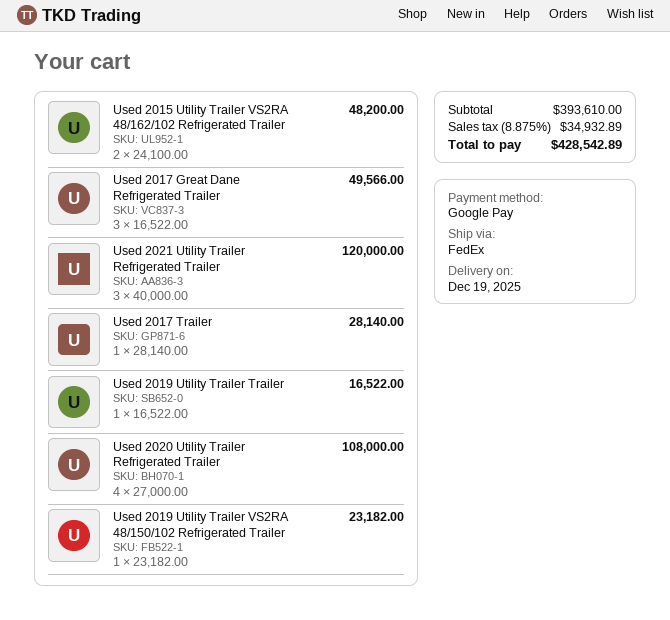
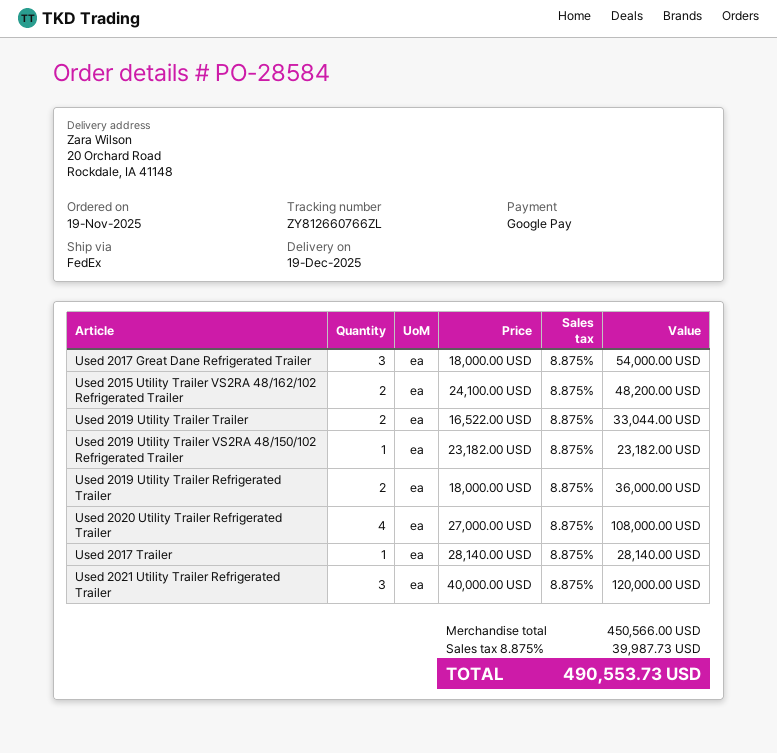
Used 2017 Great Dane Refrigerated Trailer: 3 x 16522.00 = 49566.00 -> 3 x 18000.00 = 54000.00
Used 2019 Utility Trailer Trailer: 1 x 16522.00 = 16522.00 -> 2 x 16522.00 = 33044.00
Used 2019 Utility Trailer Refrigerated Trailer: none -> 2 x 18000.00 = 36000.00
subtotal: 393610.00 -> 450566.00
tax: 8.875% = 34932.89 -> 8.875% = 39987.73
total: 428542.89 -> 490553.73

